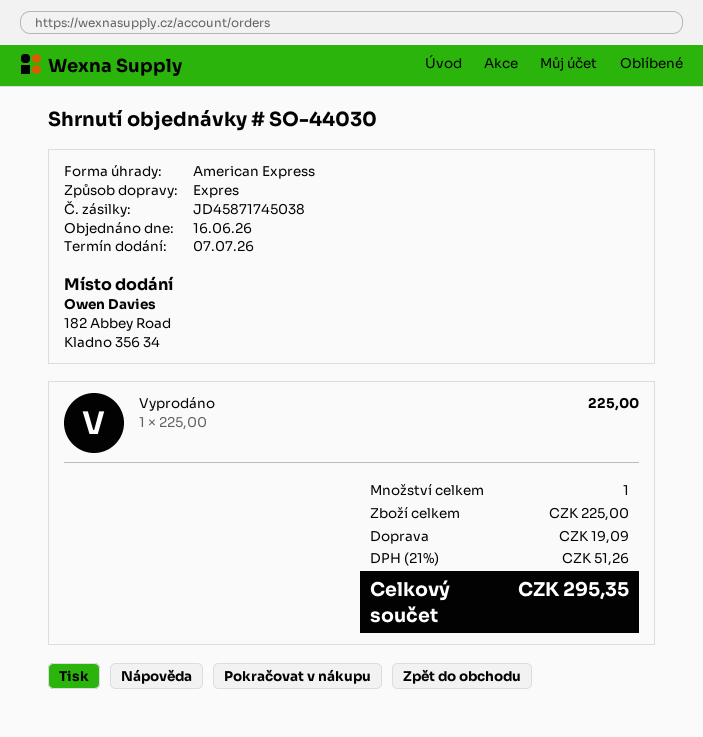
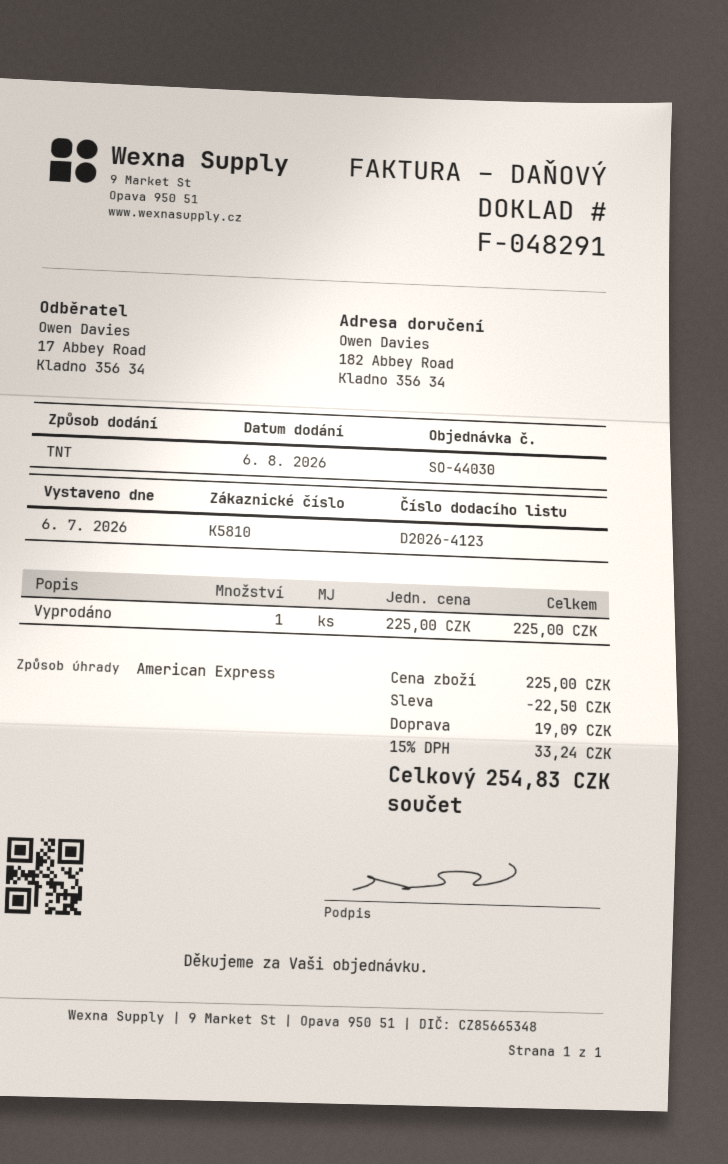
delivery date: 2026-07-07 -> 2026-08-06
shipping method: express -> TNT
discount: none -> 22.50
tax: 21% = 51.26 -> 15% = 33.24
total: 295.35 -> 254.83

